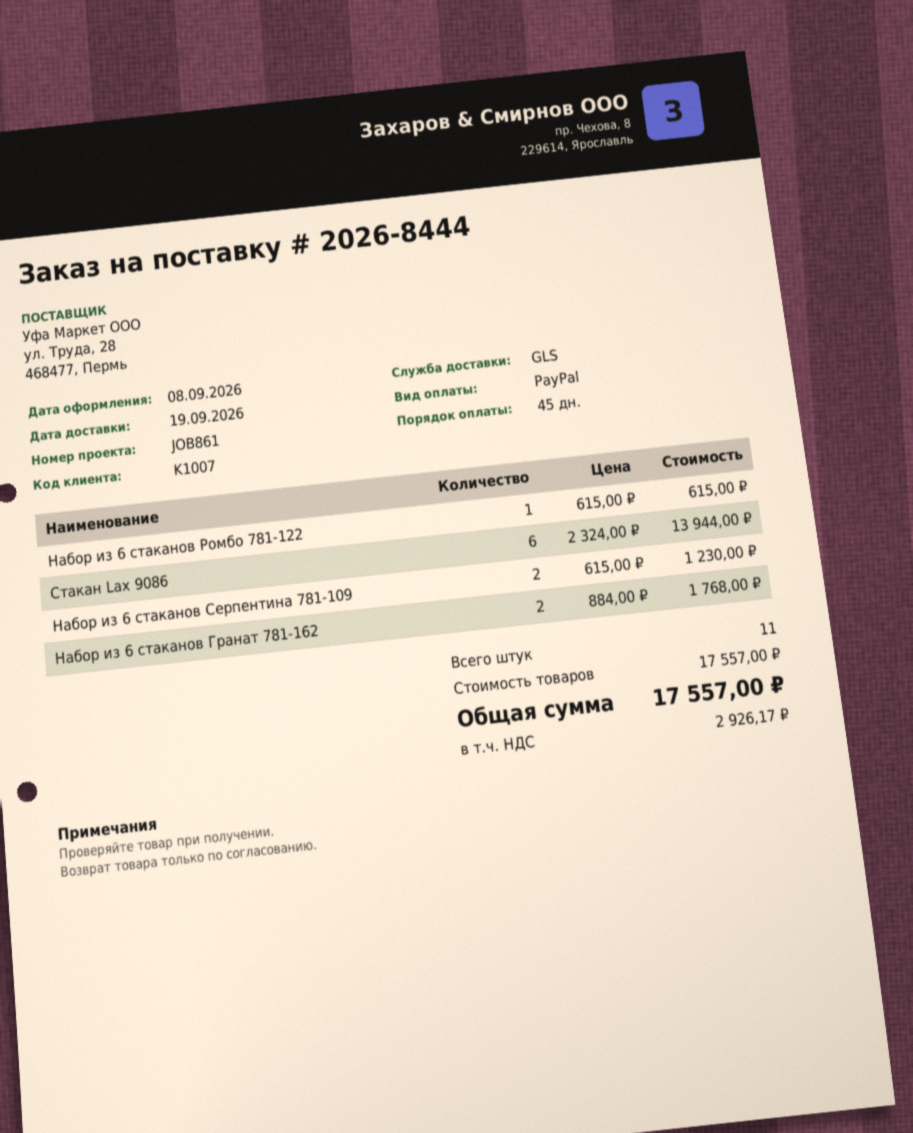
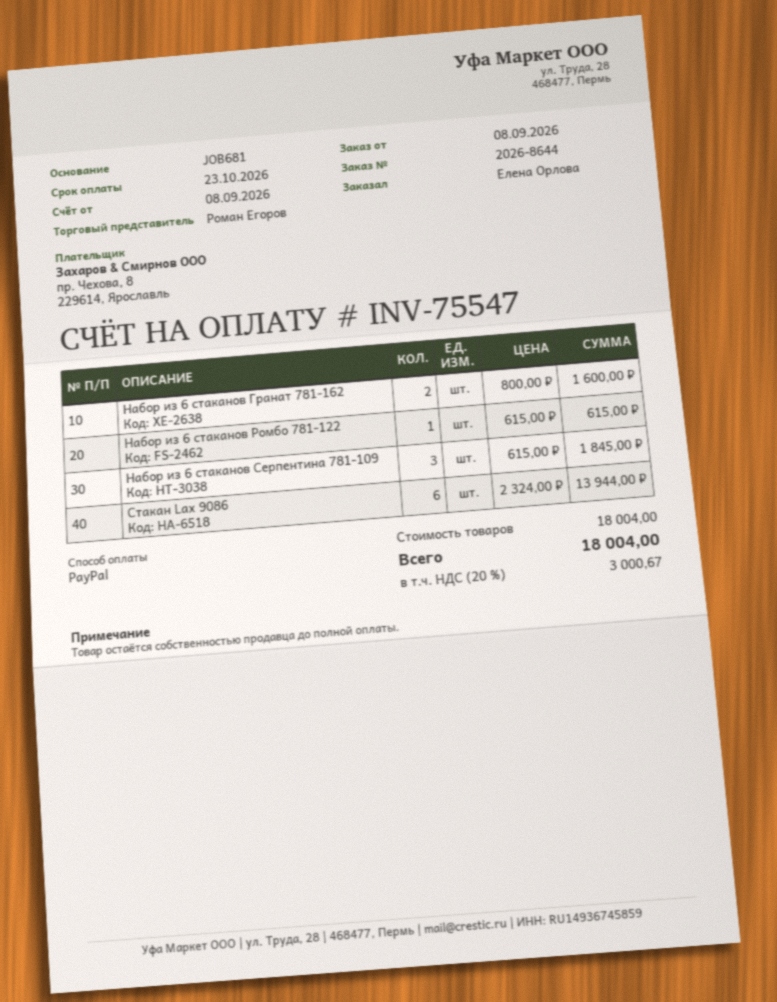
order number: 2026-8444 -> 2026-8644
reference: JOB861 -> JOB681
Набор из 6 стаканов Серпентина 781-109: 2 x 615.00 = 1230.00 -> 3 x 615.00 = 1845.00
Набор из 6 стаканов Гранат 781-162: 2 x 884.00 = 1768.00 -> 2 x 800.00 = 1600.00
subtotal: 17557.00 -> 18004.00
tax: 2926.17 -> 3000.67
total: 17557.00 -> 18004.00

